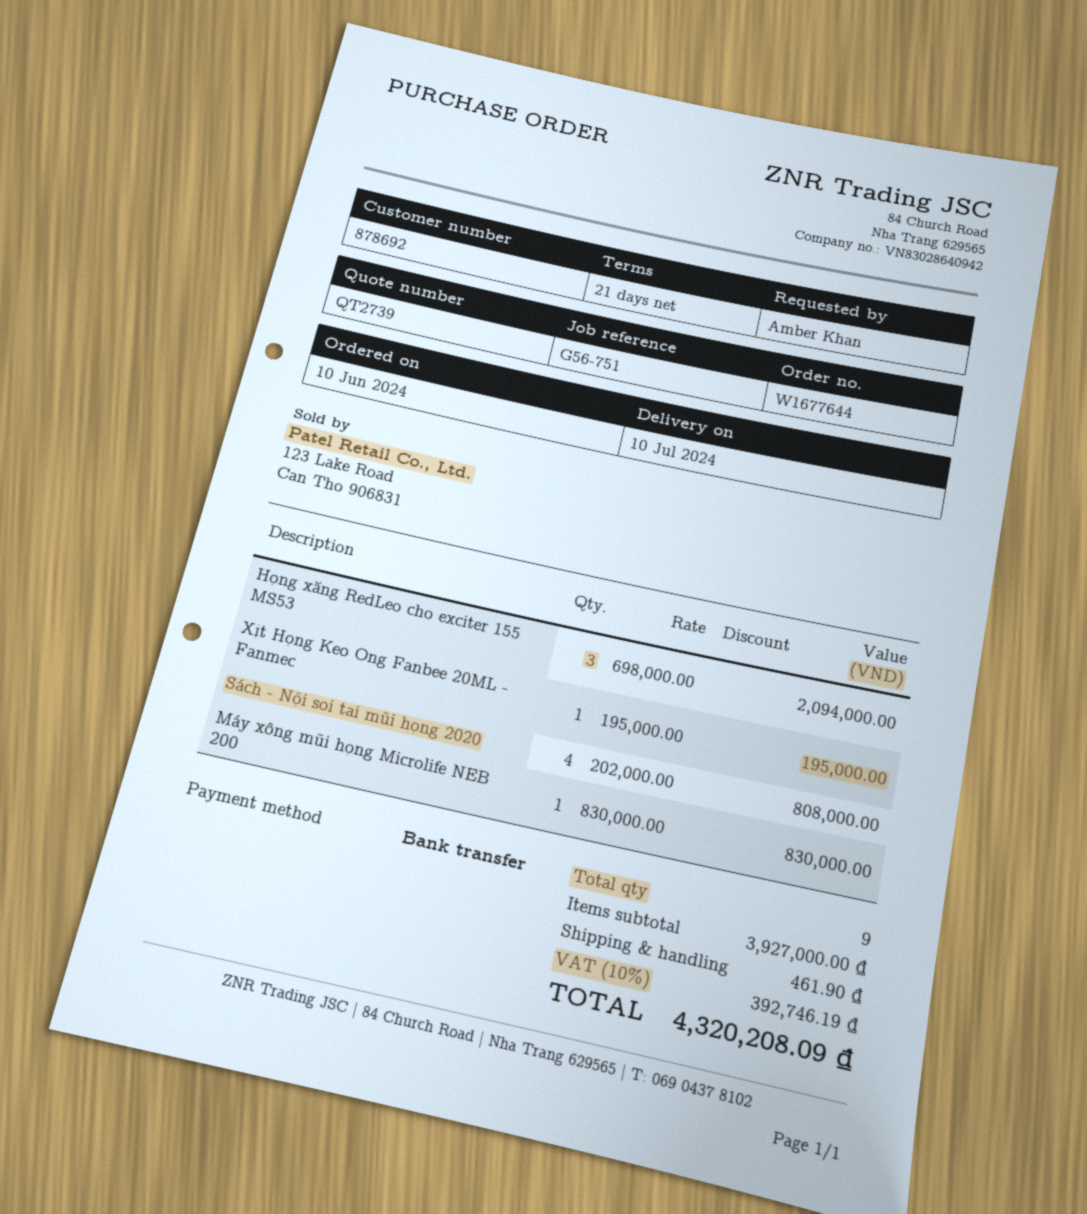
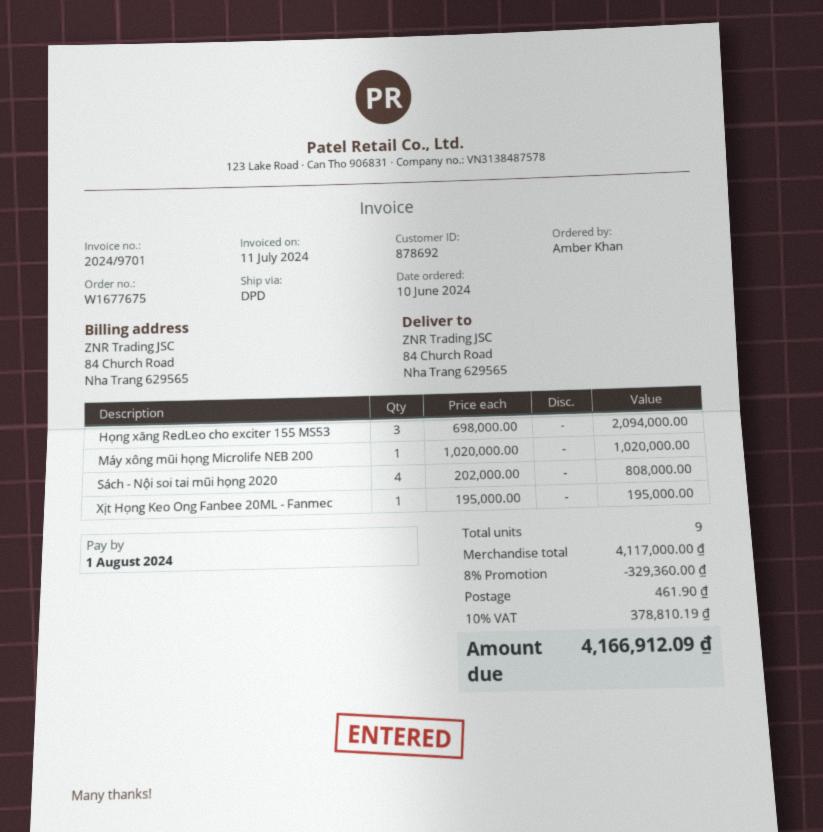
order number: W1677644 -> W1677675
Máy xông mũi họng Microlife NEB 200: 1 x 830000.00 = 830000.00 -> 1 x 1020000.00 = 1020000.00
subtotal: 3927000.00 -> 4117000.00
discount: none -> 8% = 329360.00
tax: 10% = 392746.19 -> 10% = 378810.19
total: 4320208.09 -> 4166912.09

